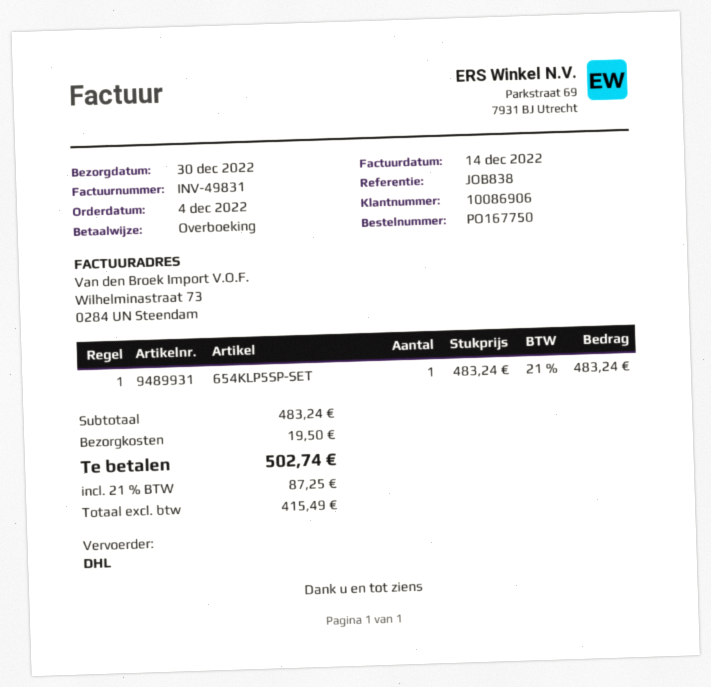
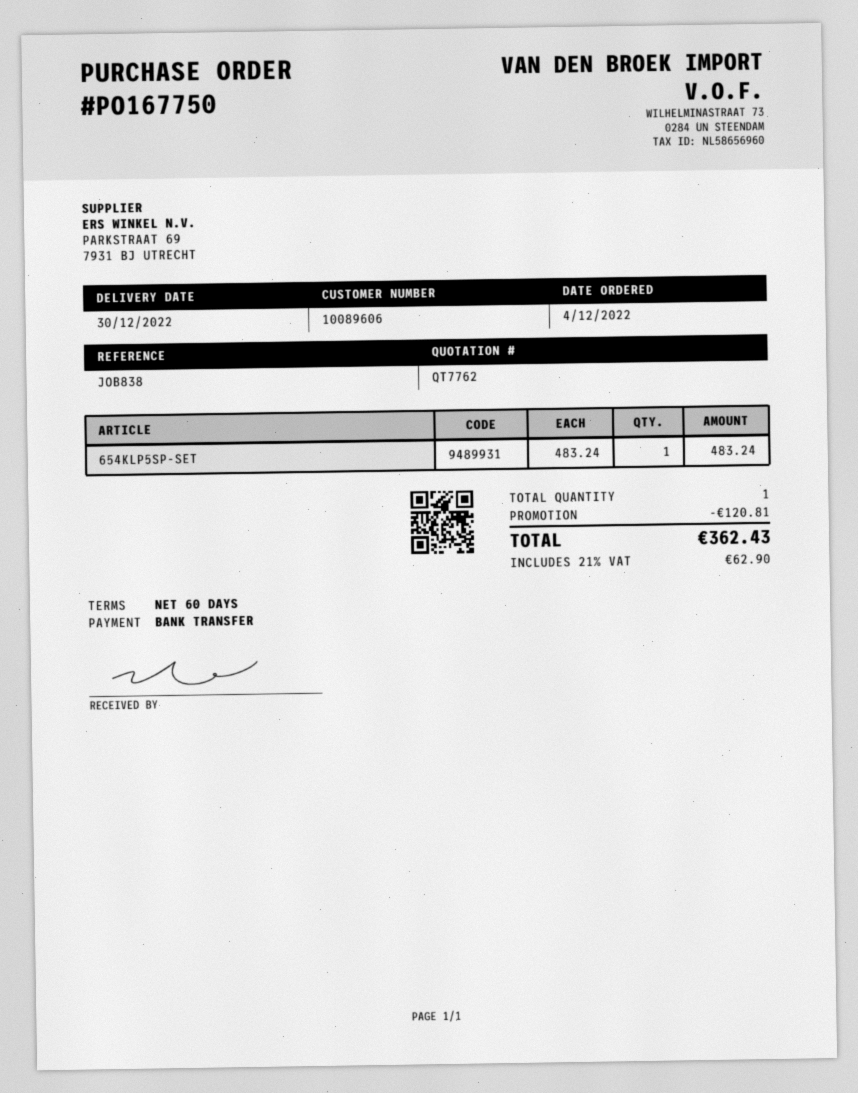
customer number: 10086906 -> 10089606
discount: none -> 120.81
shipping: 19.50 -> none
tax: 21% = 87.25 -> 21% = 62.90
total: 502.74 -> 362.43

